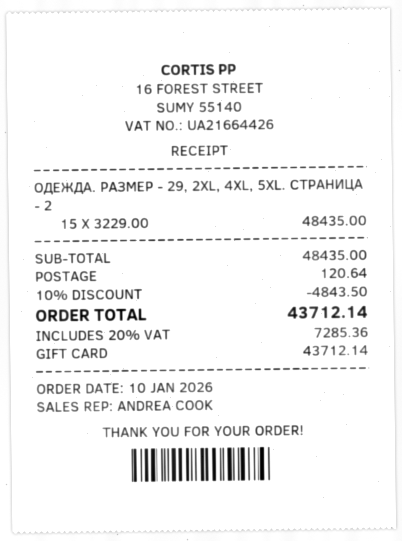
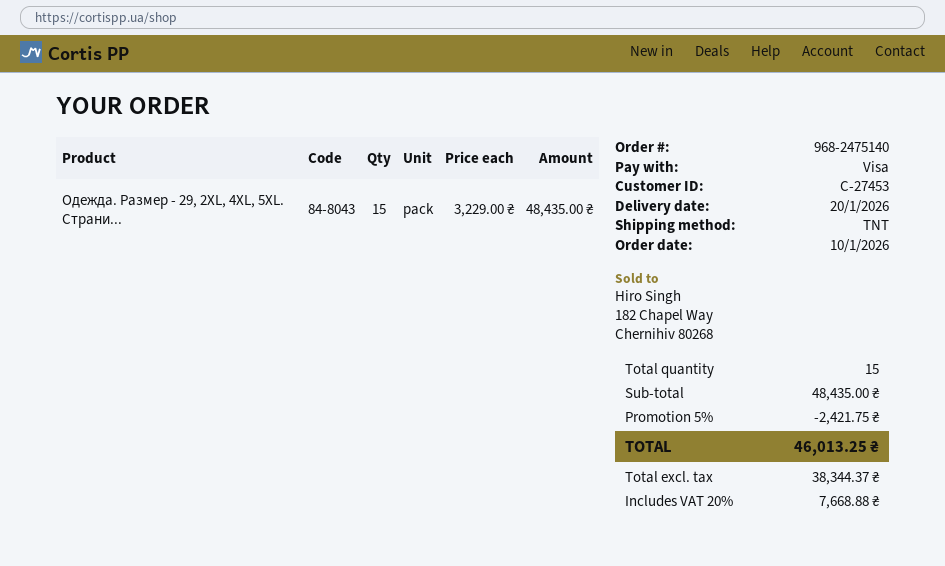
payment method: gift card -> Visa
discount: 10% = 4843.50 -> 5% = 2421.75
shipping: 120.64 -> none
tax: 20% = 7285.36 -> 20% = 7668.88
total: 43712.14 -> 46013.25

